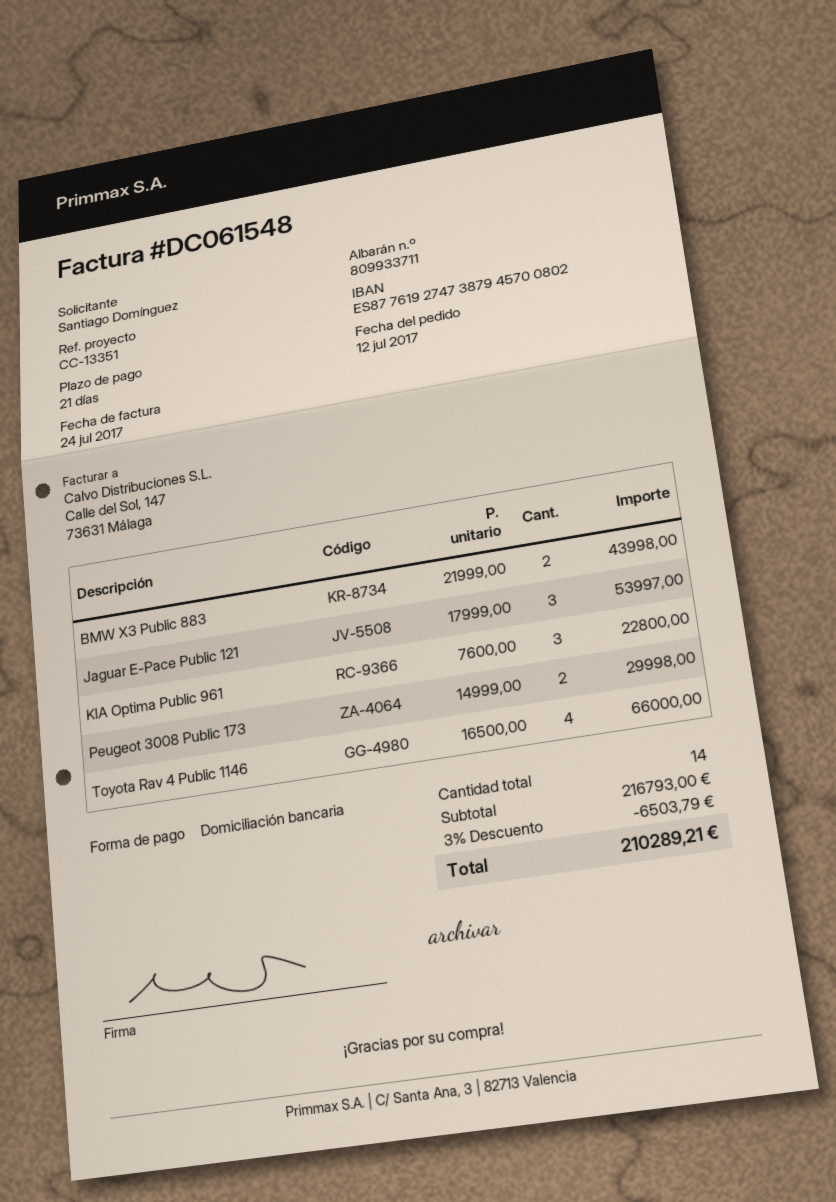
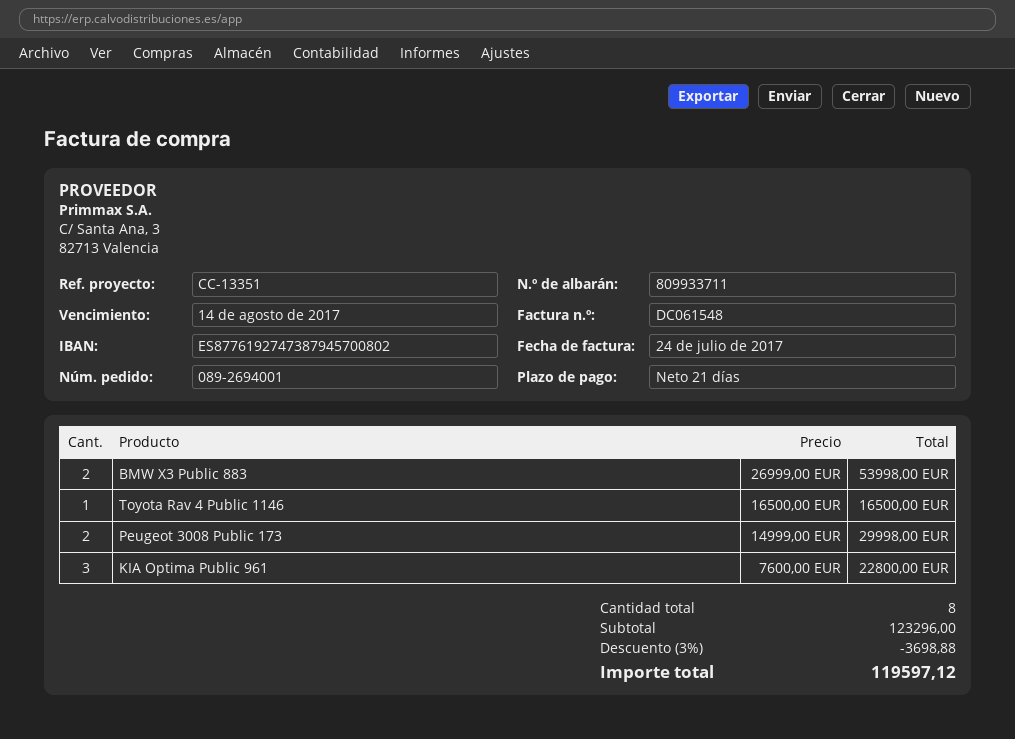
BMW X3 Public 883: 2 x 21999.00 = 43998.00 -> 2 x 26999.00 = 53998.00
Jaguar E-Pace Public 121: 3 x 17999.00 = 53997.00 -> none
Toyota Rav 4 Public 1146: 4 x 16500.00 = 66000.00 -> 1 x 16500.00 = 16500.00
total quantity: 14 -> 8
subtotal: 216793.00 -> 123296.00
discount: 3% = 6503.79 -> 3% = 3698.88
total: 210289.21 -> 119597.12

